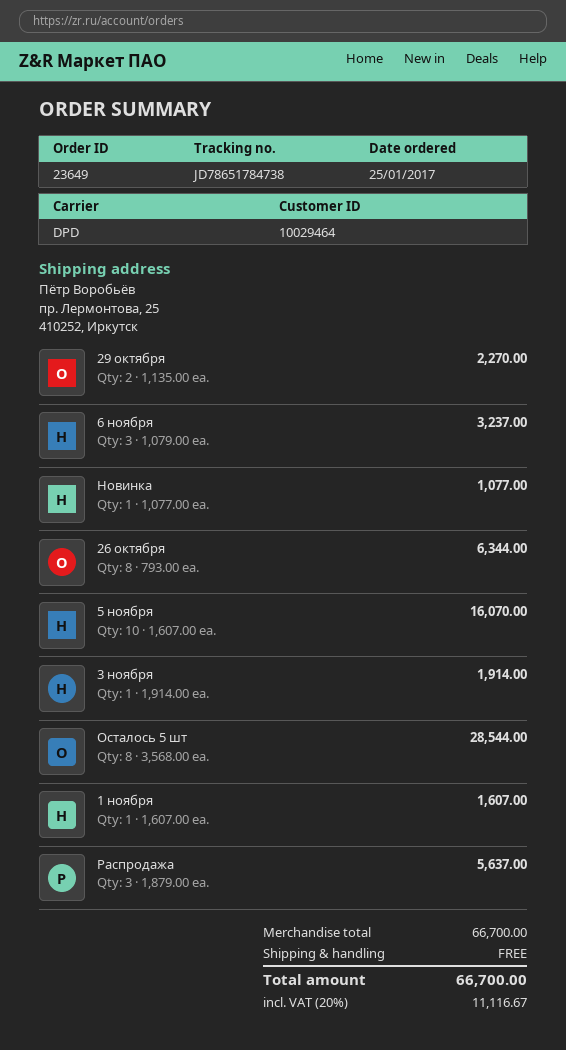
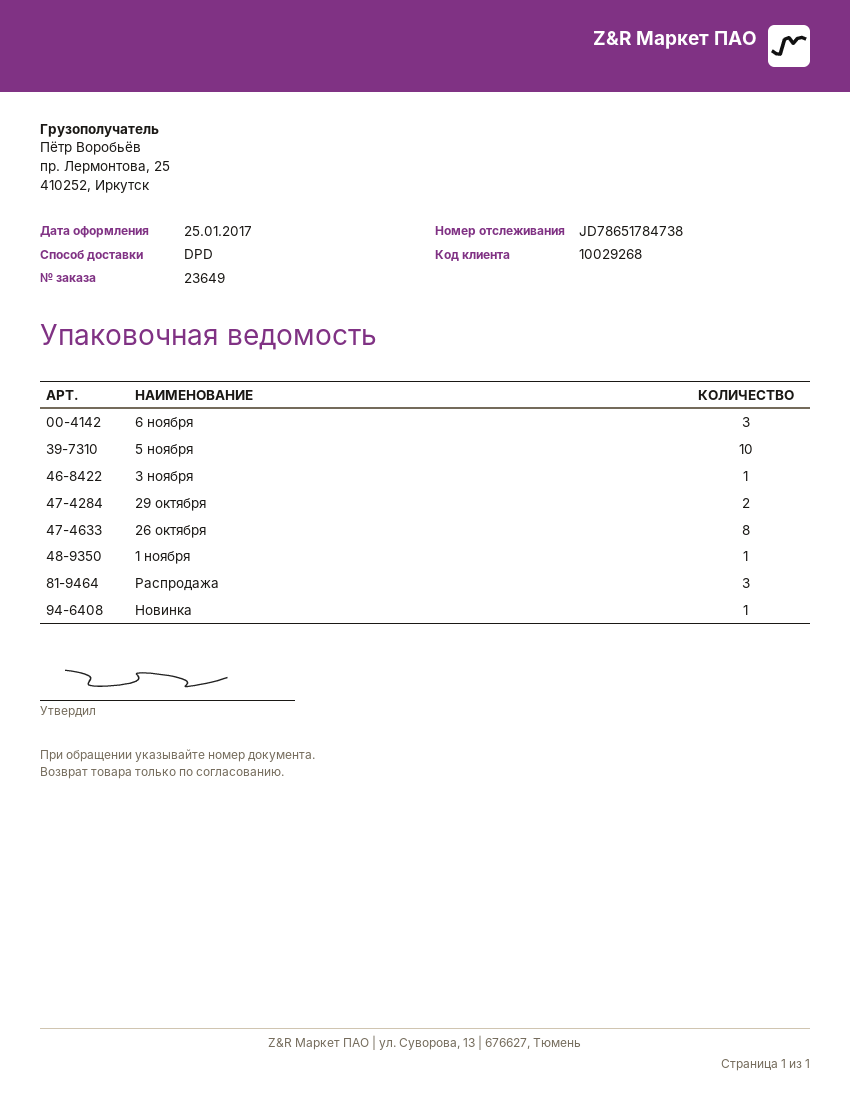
customer number: 10029464 -> 10029268
Осталось 5 шт: 8 -> none

